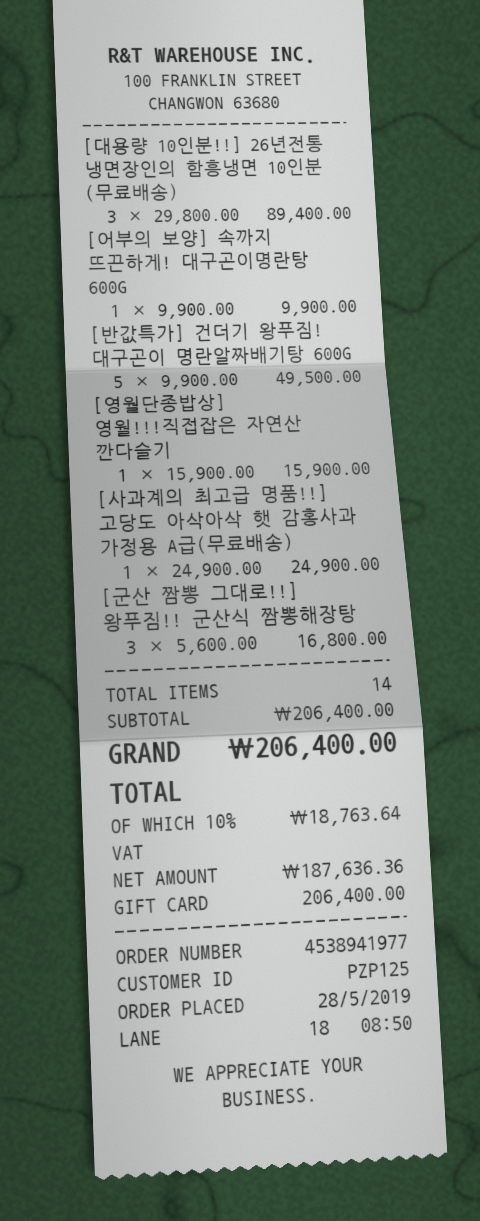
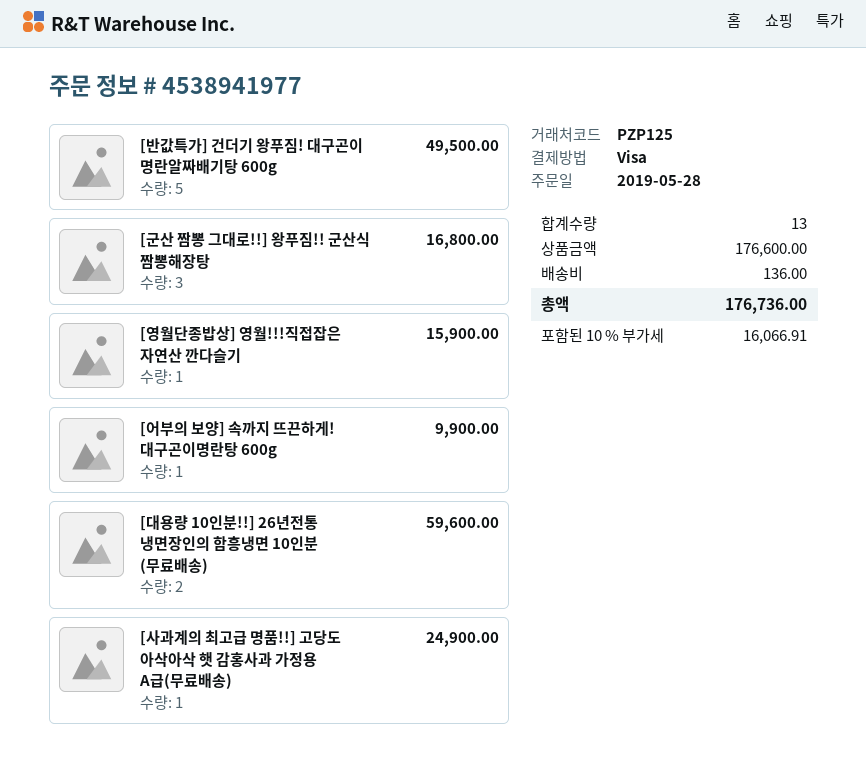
payment method: gift card -> Visa
[대용량 10인분!!] 26년전통 냉면장인의 함흥냉면 10인분 (무료배송): 3 for 89400.00 -> 2 for 59600.00
total quantity: 14 -> 13
subtotal: 206400.00 -> 176600.00
shipping: none -> 136.00
tax: 10% = 18763.64 -> 10% = 16066.91
total: 206400.00 -> 176736.00

